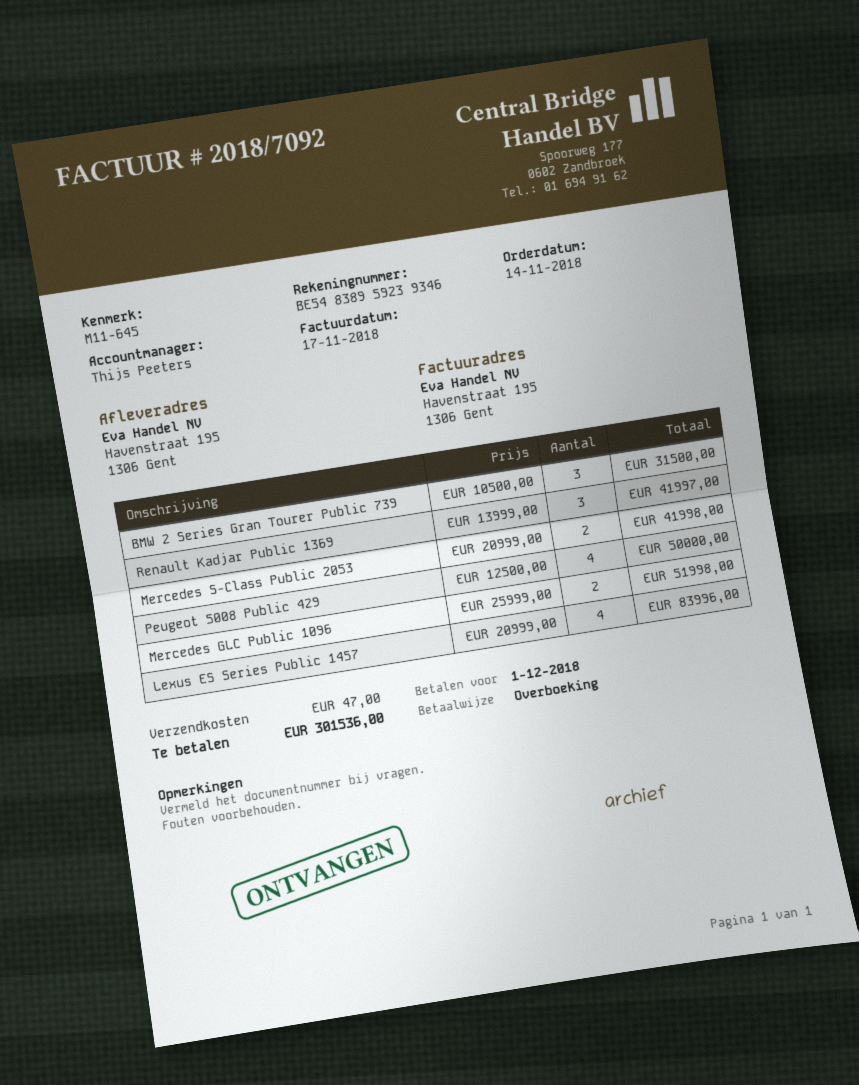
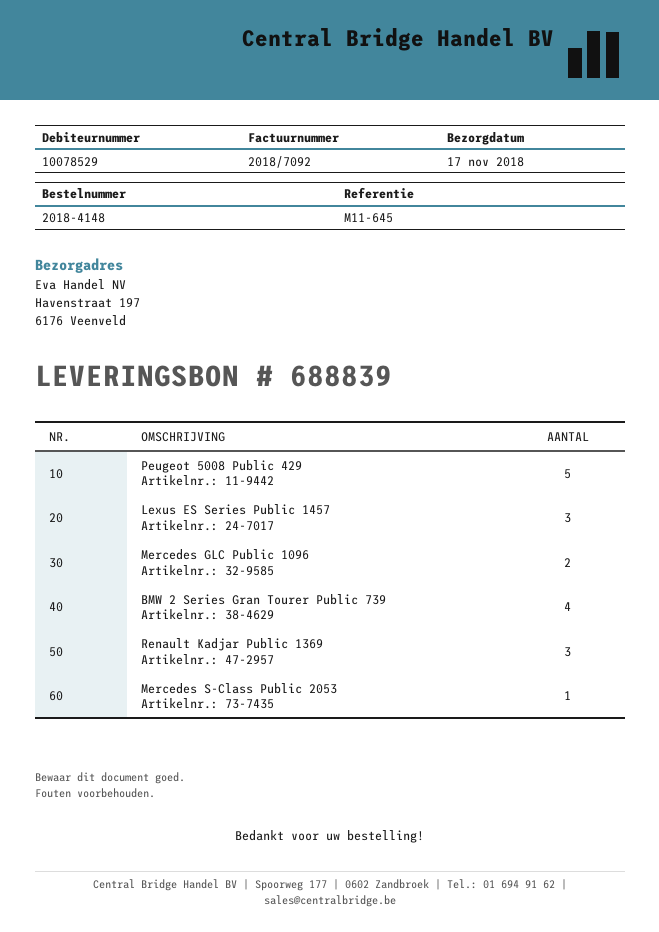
ship to: Havenstraat 195, 1306 Gent -> Havenstraat 197, 6176 Veenveld
BMW 2 Series Gran Tourer Public 739: 3 -> 4
Mercedes S-Class Public 2053: 2 -> 1
Peugeot 5008 Public 429: 4 -> 5
Lexus ES Series Public 1457: 4 -> 3

